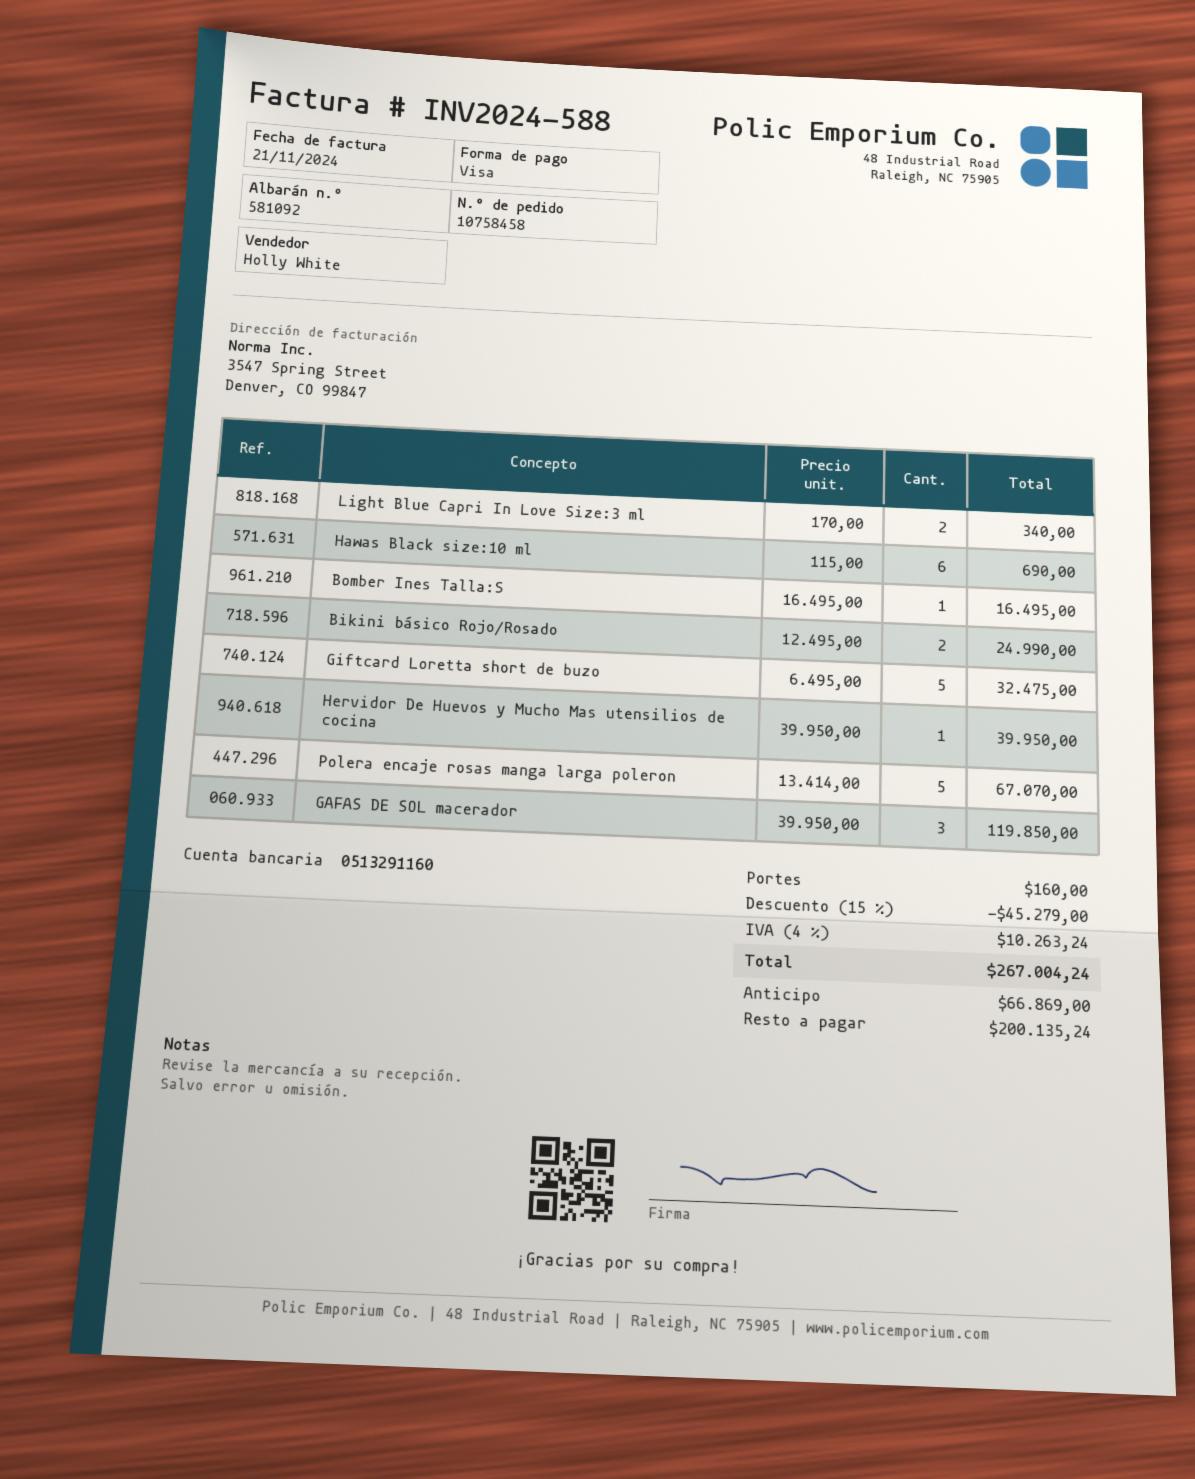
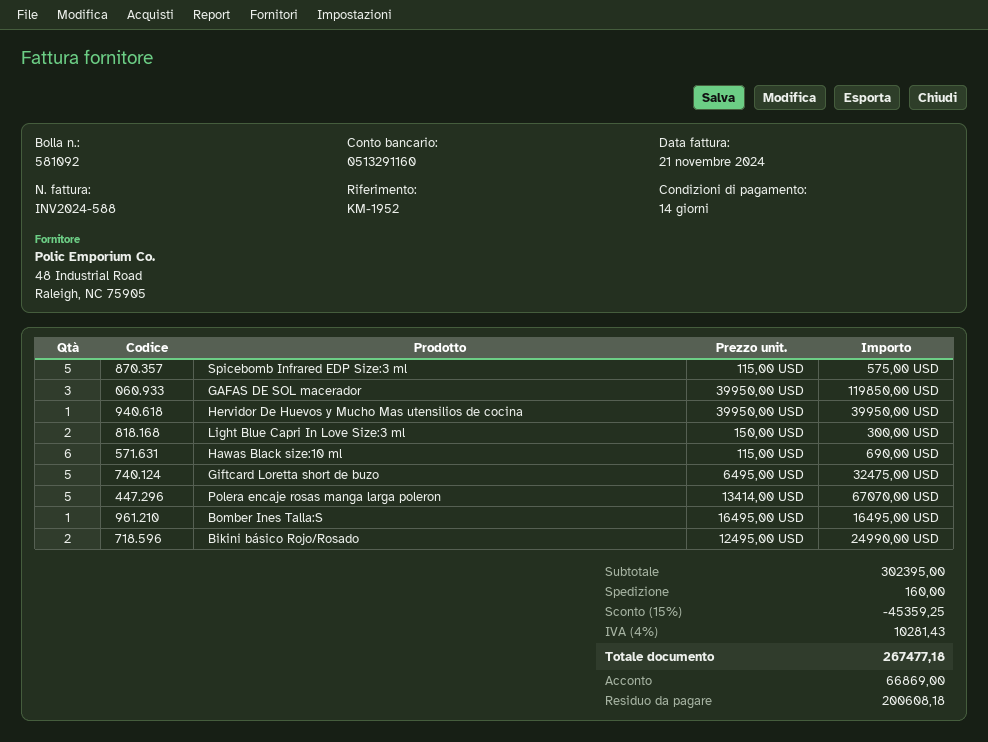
Light Blue Capri In Love Size:3 ml: 2 x 170.00 = 340.00 -> 2 x 150.00 = 300.00
Spicebomb Infrared EDP Size:3 ml: none -> 5 x 115.00 = 575.00
discount: 15% = 45279.00 -> 15% = 45359.25
tax: 4% = 10263.24 -> 4% = 10281.43
total: 267004.24 -> 267477.18
balance: 200135.24 -> 200608.18

